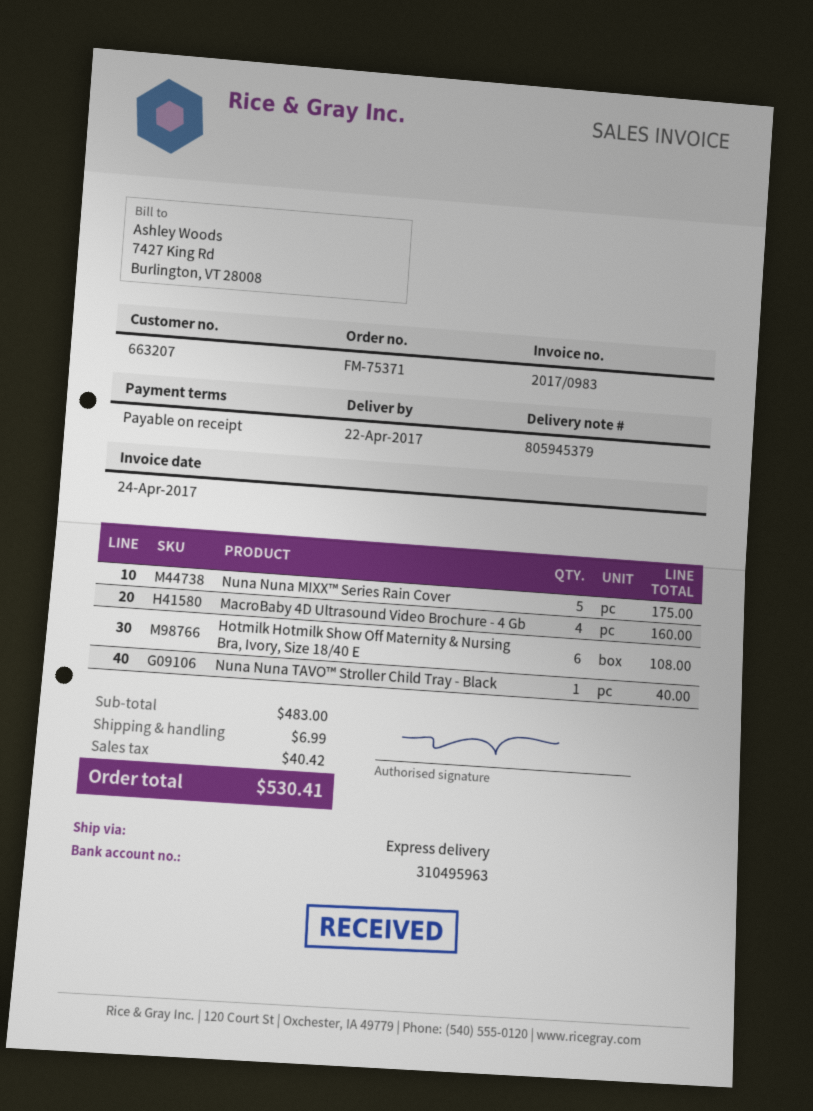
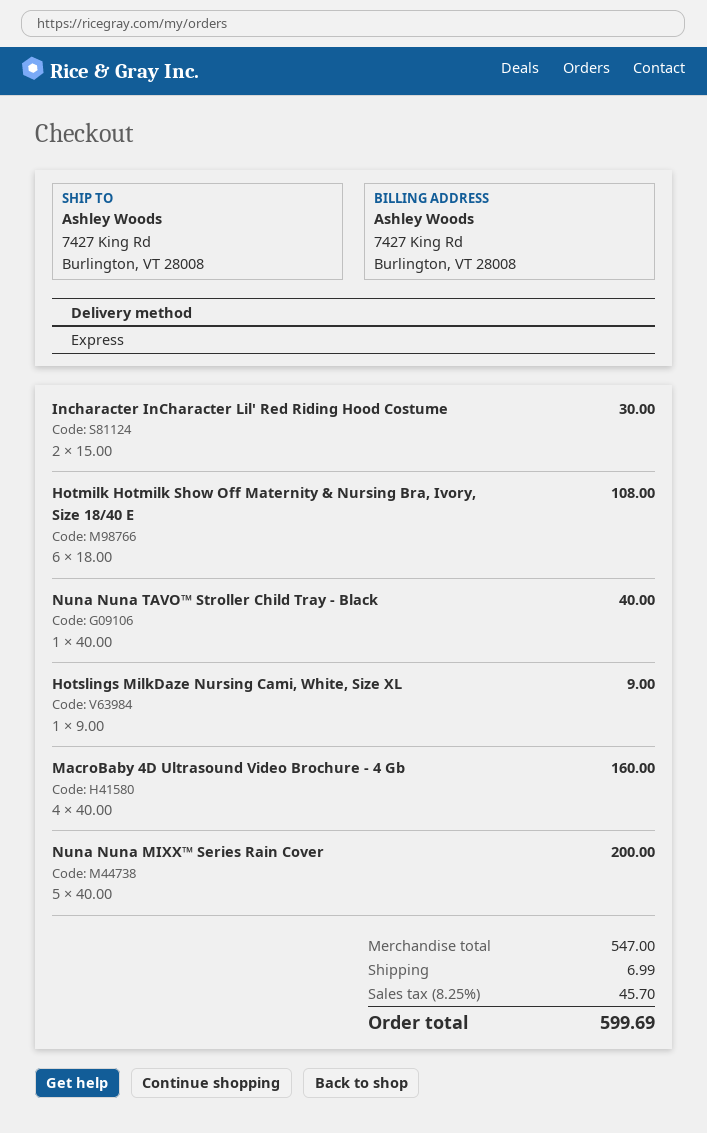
Nuna Nuna MIXX™ Series Rain Cover: 5 for 175.00 -> 5 for 200.00
Incharacter InCharacter Lil' Red Riding Hood Costume: none -> 2 for 30.00
Hotslings MilkDaze Nursing Cami, White, Size XL: none -> 1 for 9.00
subtotal: 483.00 -> 547.00
tax: 40.42 -> 45.70
total: 530.41 -> 599.69

